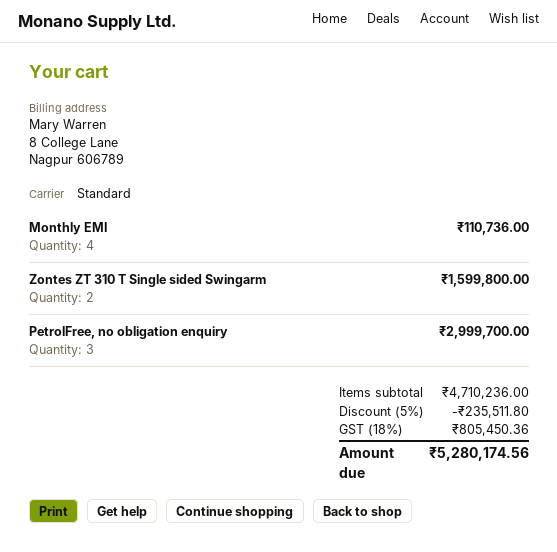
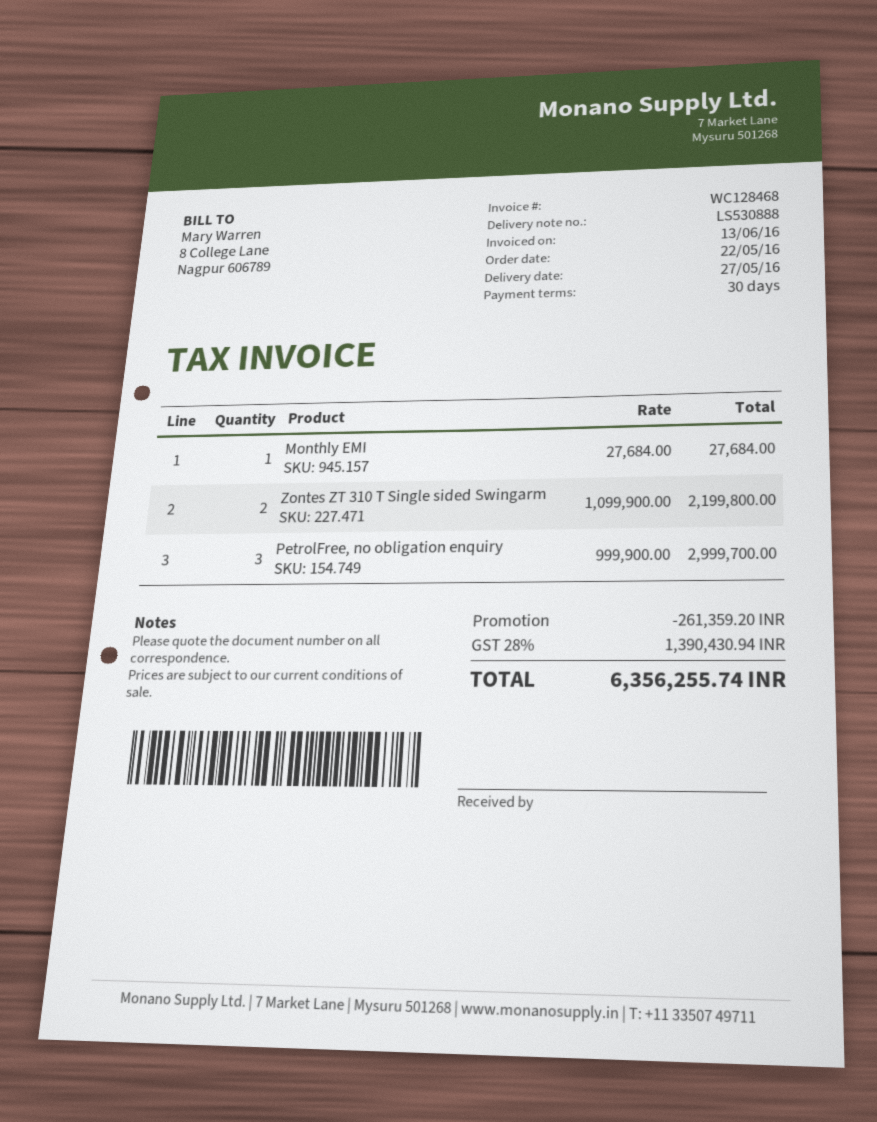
Monthly EMI: 4 for 110736.00 -> 1 for 27684.00
Zontes ZT 310 T Single sided Swingarm: 2 for 1599800.00 -> 2 for 2199800.00
discount: 235511.80 -> 261359.20
tax: 18% = 805450.36 -> 28% = 1390430.94
total: 5280174.56 -> 6356255.74

